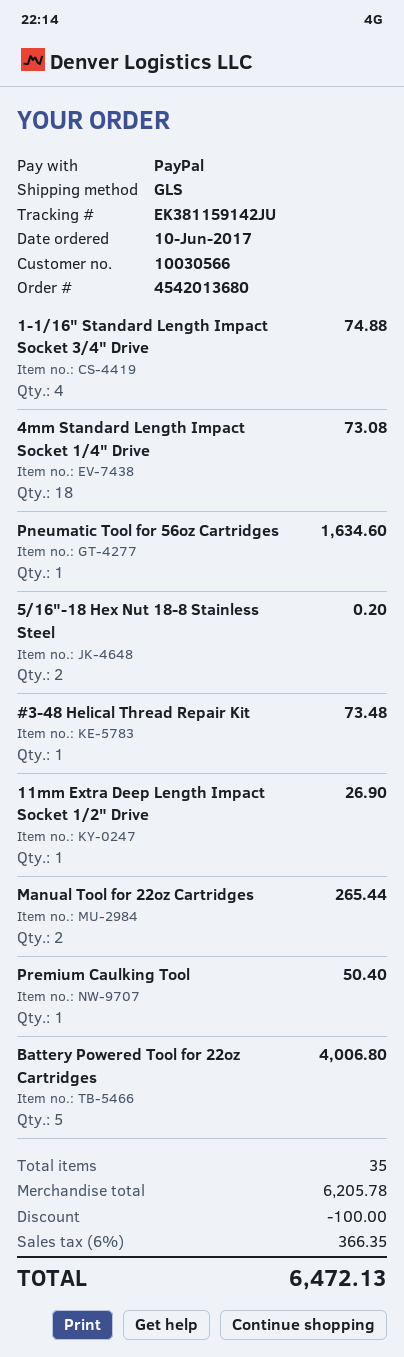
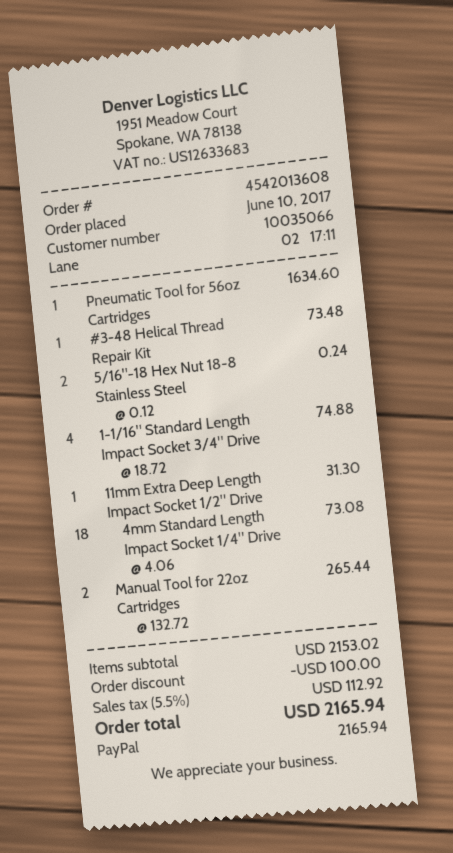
order number: 4542013680 -> 4542013608
customer number: 10030566 -> 10035066
5/16"-18 Hex Nut 18-8 Stainless Steel: 2 for 0.20 -> 2 for 0.24
11mm Extra Deep Length Impact Socket 1/2" Drive: 1 for 26.90 -> 1 for 31.30
Premium Caulking Tool: 1 for 50.40 -> none
Battery Powered Tool for 22oz Cartridges: 5 for 4006.80 -> none
subtotal: 6205.78 -> 2153.02
tax: 6% = 366.35 -> 5.5% = 112.92
total: 6472.13 -> 2165.94

